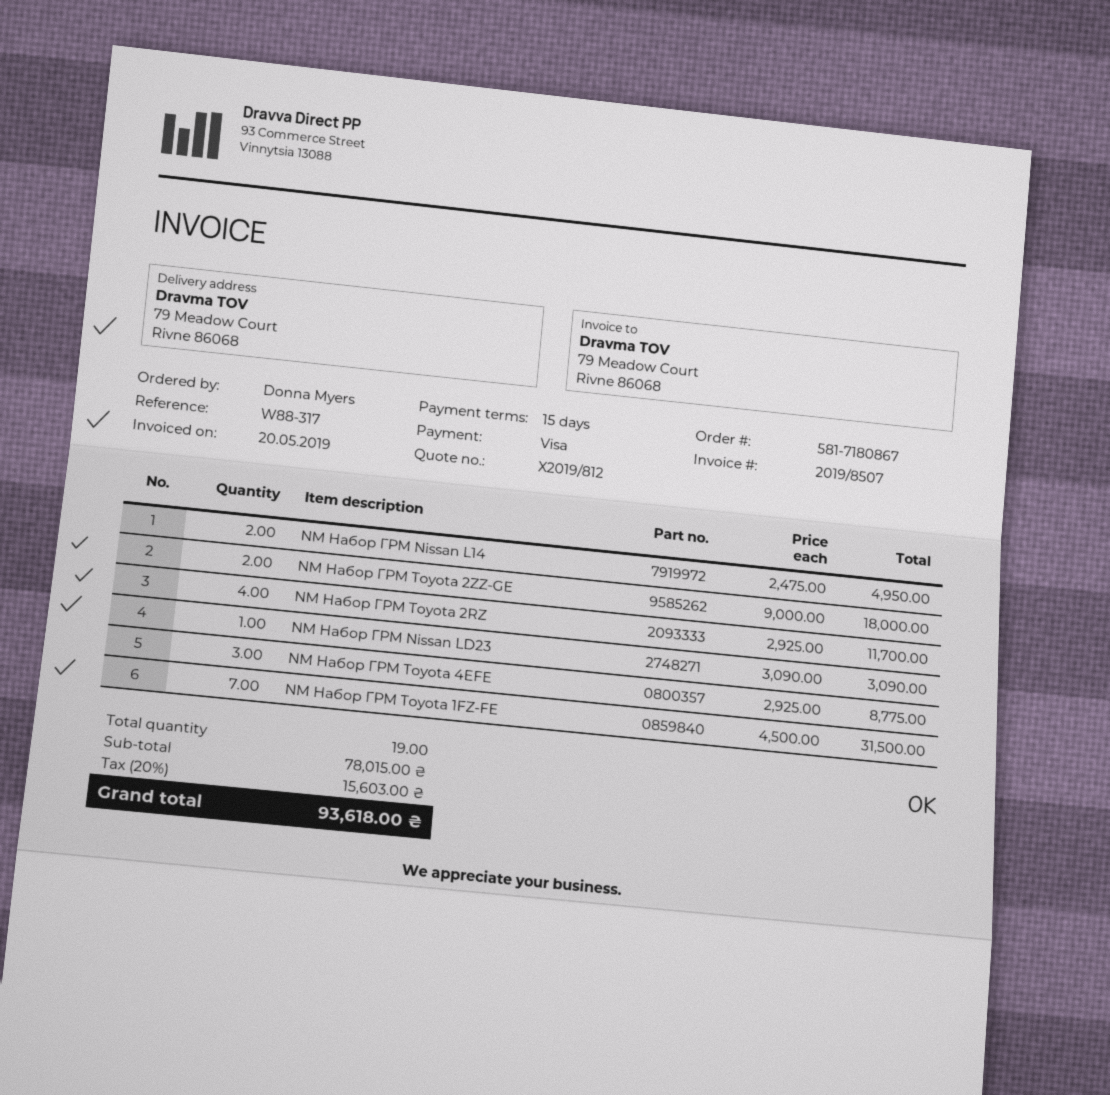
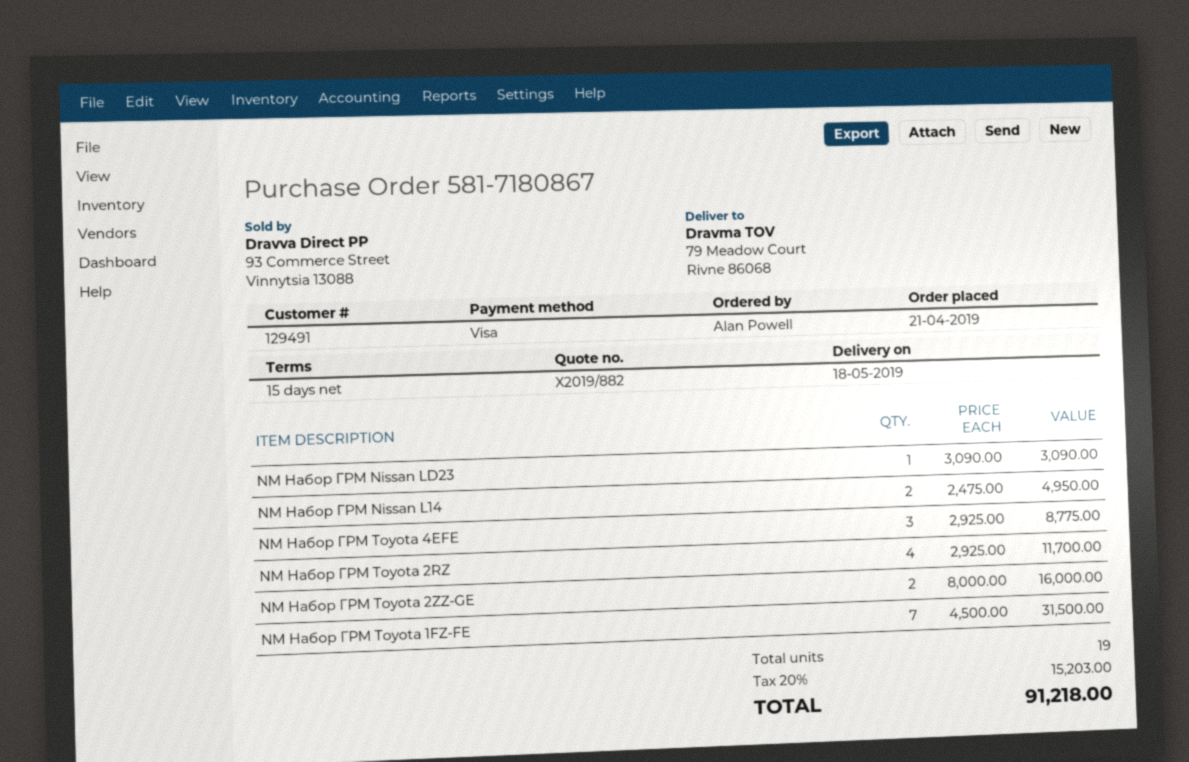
quote number: X2019/812 -> X2019/882
ordered by: Donna Myers -> Alan Powell
NM Набор ГРМ Toyota 2ZZ-GE: 2 x 9000.00 = 18000.00 -> 2 x 8000.00 = 16000.00
tax: 20% = 15603.00 -> 20% = 15203.00
total: 93618.00 -> 91218.00

